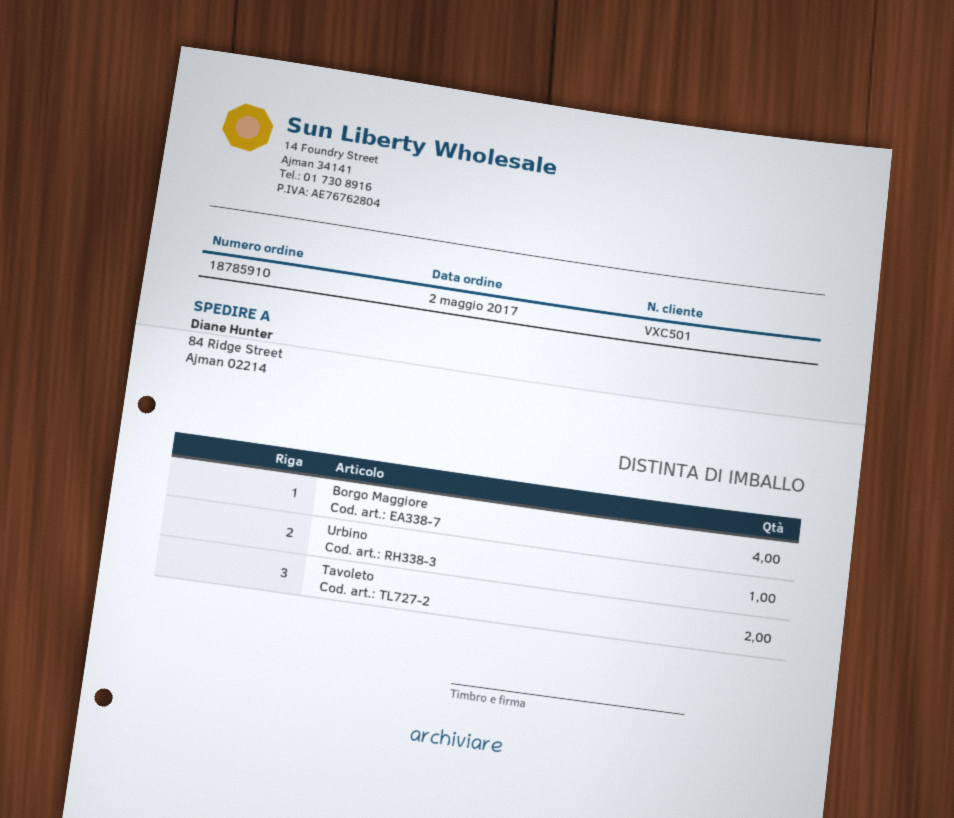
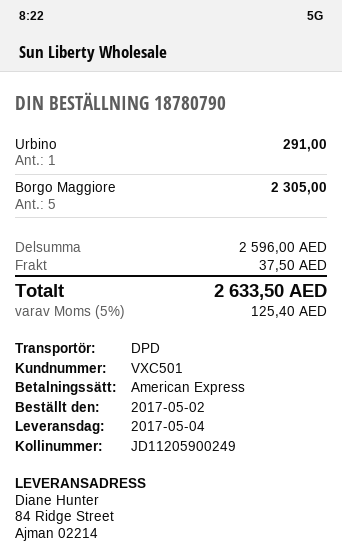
order number: 18785910 -> 18780790
Borgo Maggiore: 4 -> 5
Tavoleto: 2 -> none

